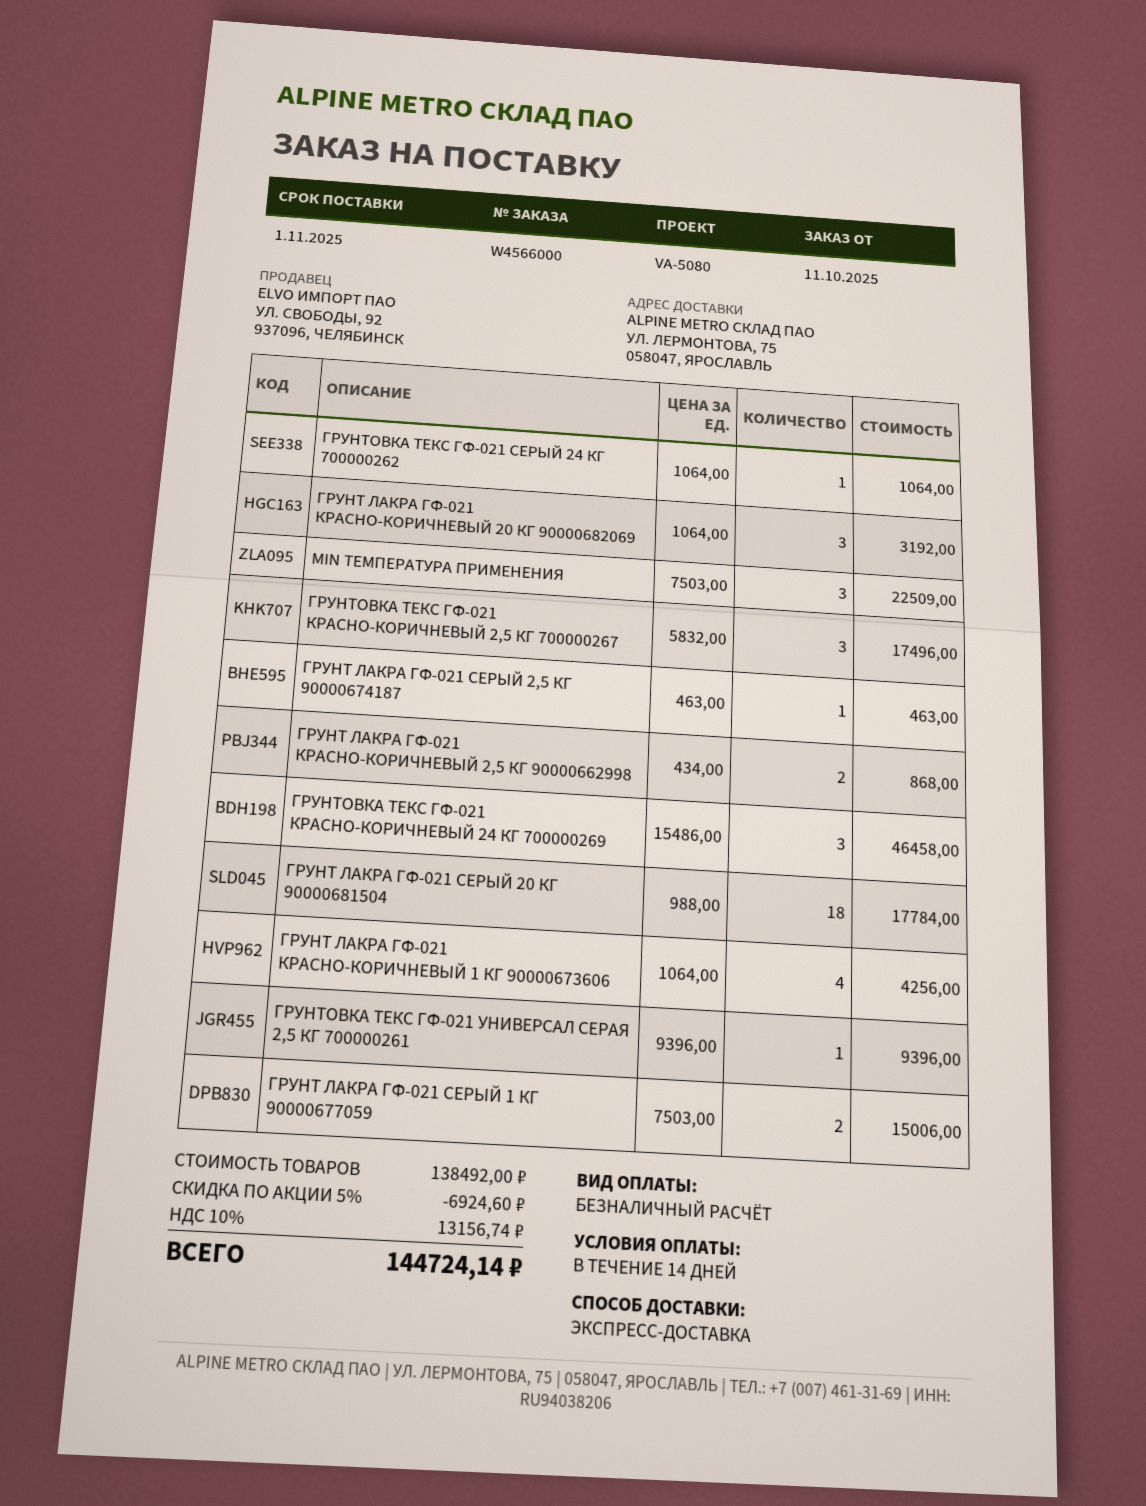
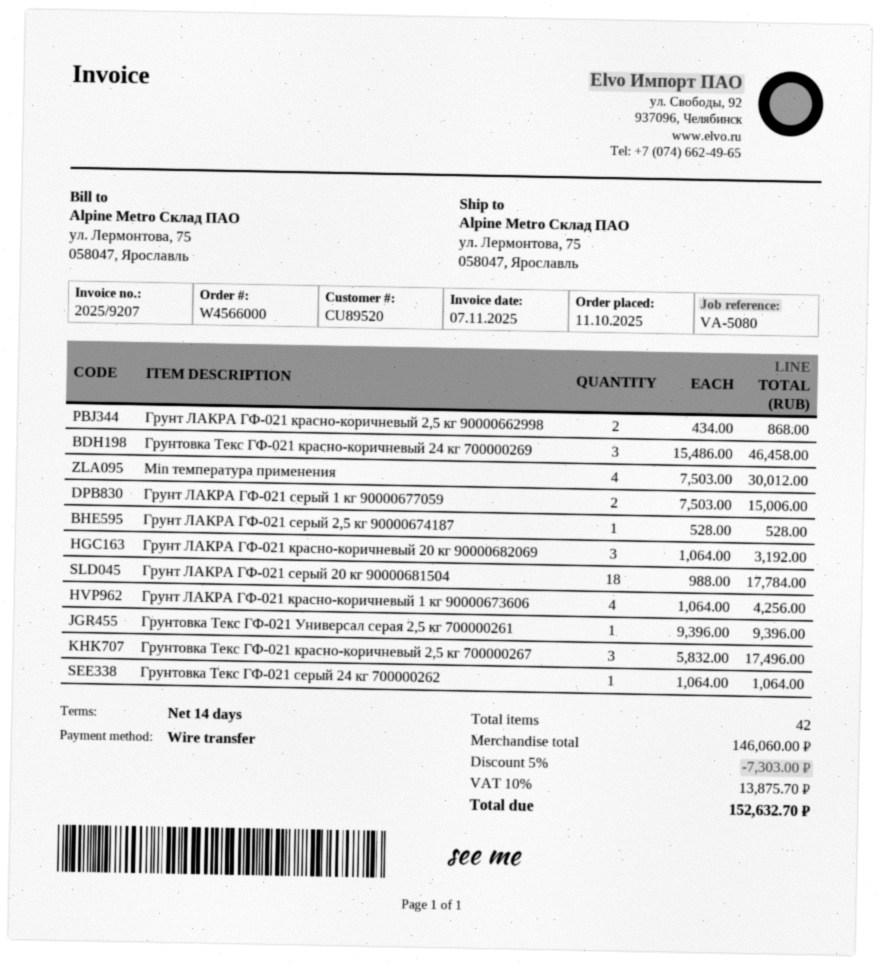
MIN ТЕМПЕРАТУРА ПРИМЕНЕНИЯ: 3 x 7503.00 = 22509.00 -> 4 x 7503.00 = 30012.00
ГРУНТ ЛАКРА ГФ-021 СЕРЫЙ 2,5 КГ 90000674187: 1 x 463.00 = 463.00 -> 1 x 528.00 = 528.00
subtotal: 138492.00 -> 146060.00
discount: 5% = 6924.60 -> 5% = 7303.00
tax: 10% = 13156.74 -> 10% = 13875.70
total: 144724.14 -> 152632.70

